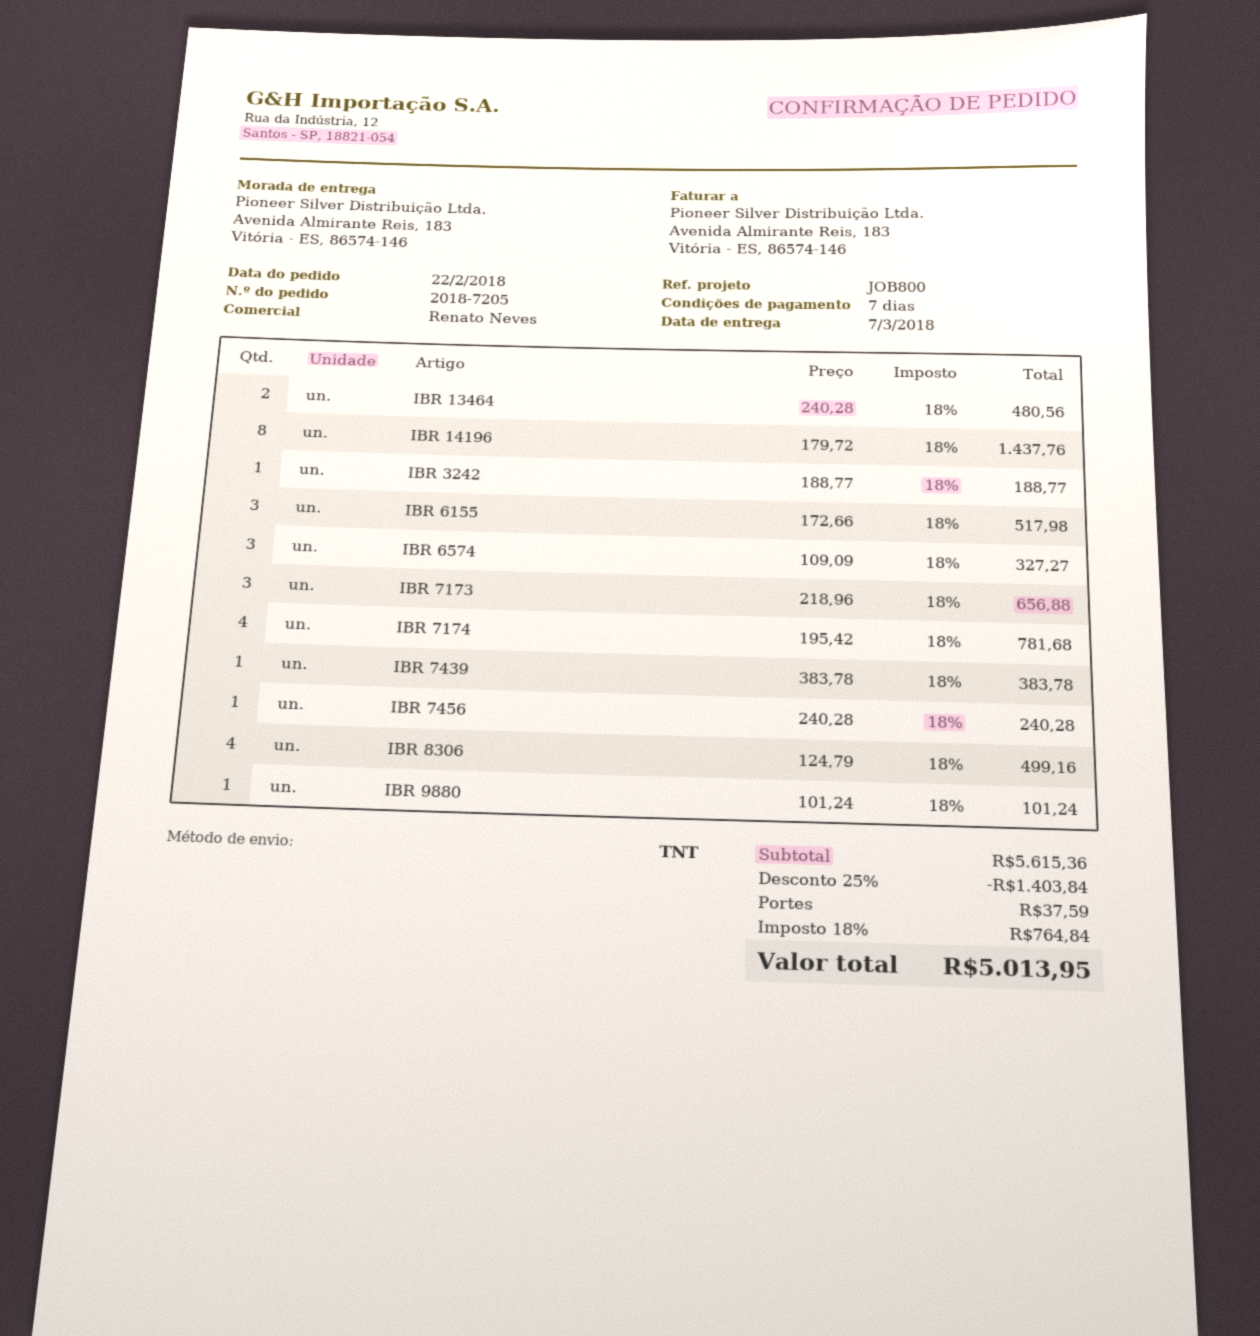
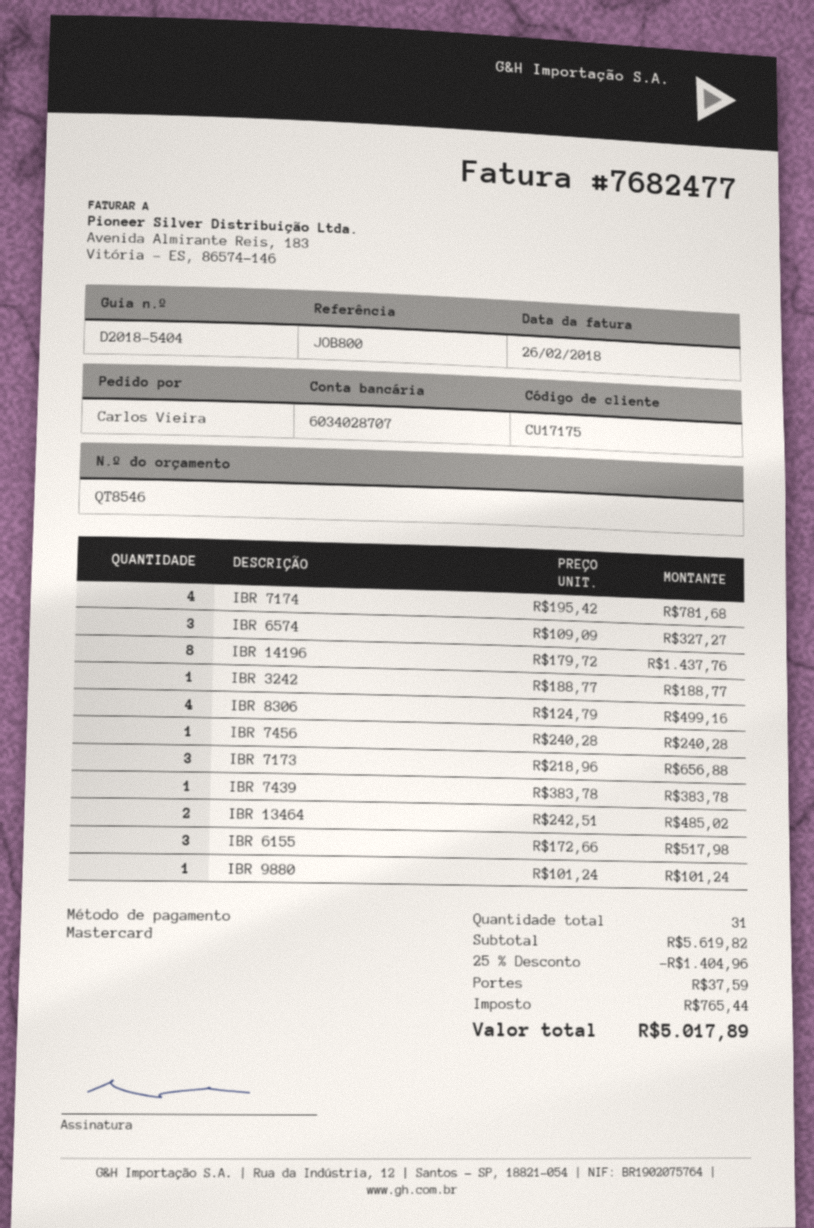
IBR 13464: 2 x 240.28 = 480.56 -> 2 x 242.51 = 485.02
subtotal: 5615.36 -> 5619.82
discount: 25% = 1403.84 -> 25% = 1404.96
tax: 764.84 -> 765.44
total: 5013.95 -> 5017.89

